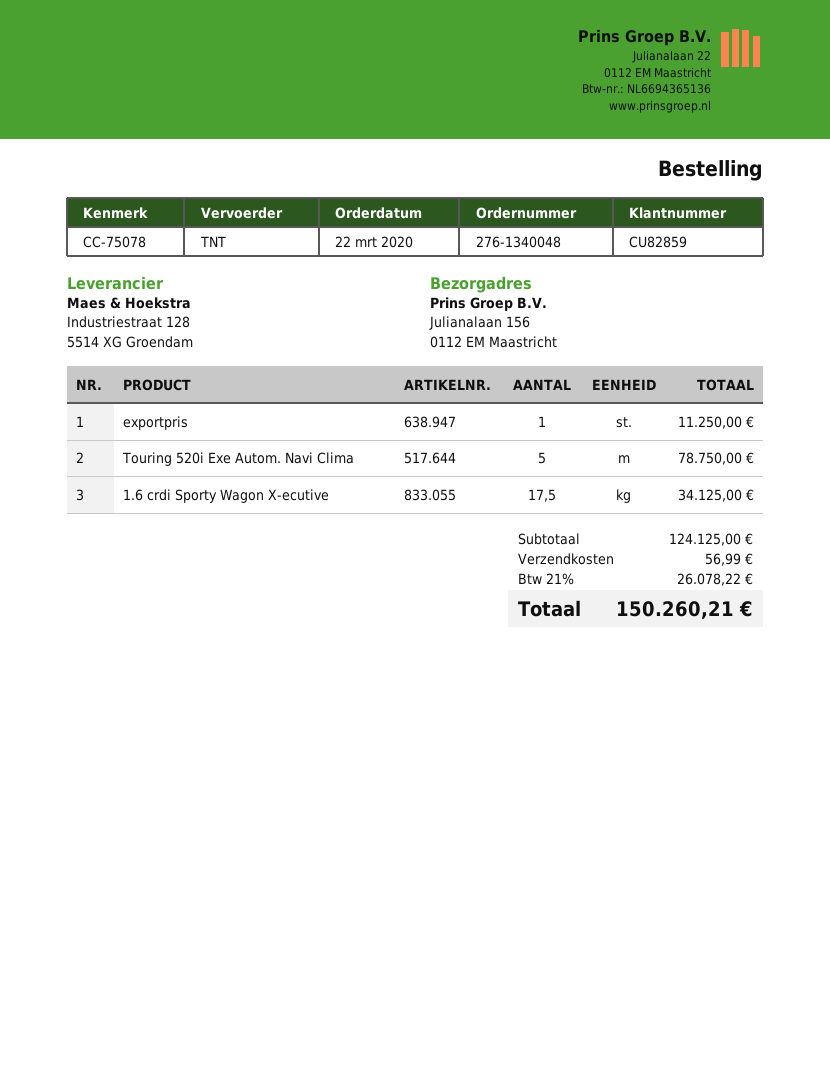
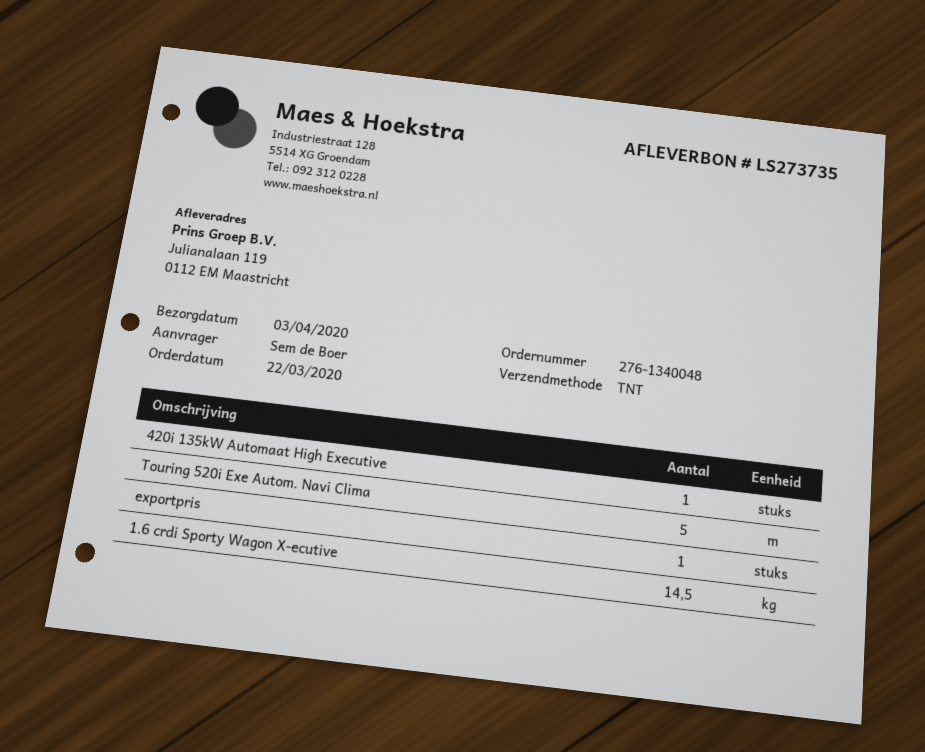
ship to: Julianalaan 156, 0112 EM Maastricht -> Julianalaan 119, 0112 EM Maastricht
1.6 crdi Sporty Wagon X-ecutive: 17.5 -> 14.5
420i 135kW Automaat High Executive: none -> 1

